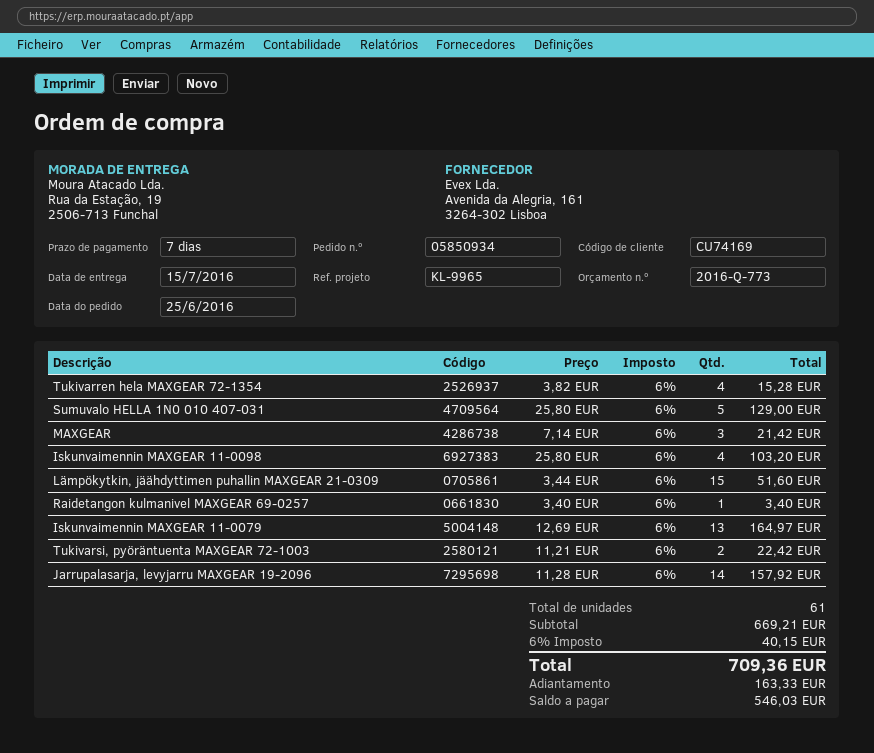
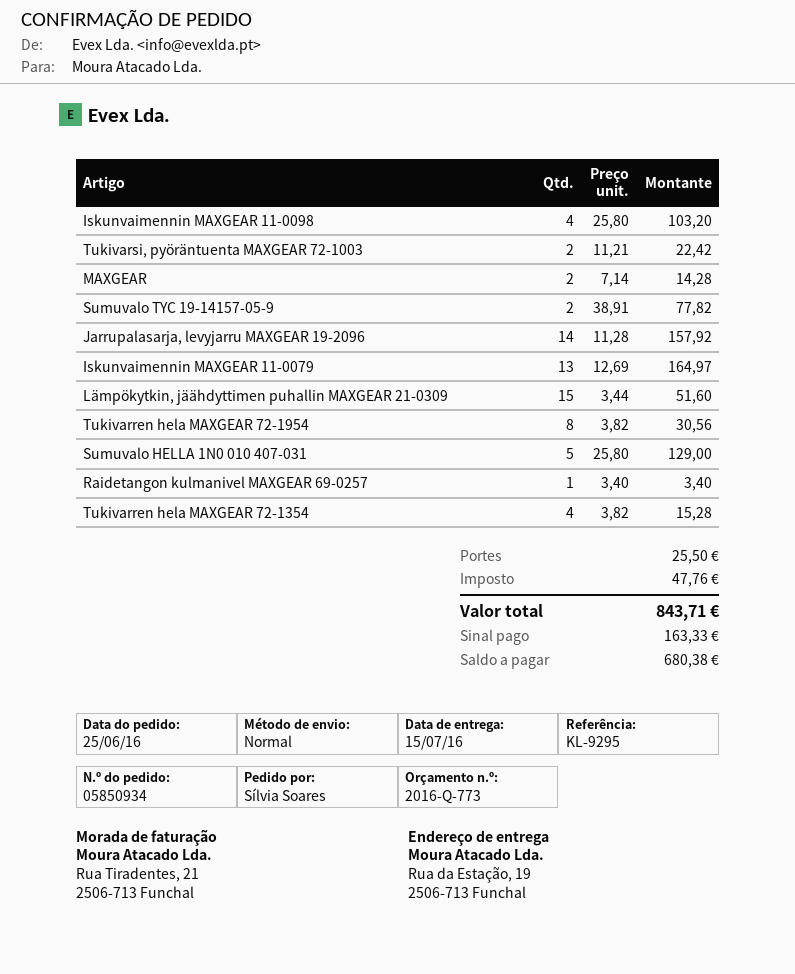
reference: KL-9965 -> KL-9295
MAXGEAR: 3 x 7.14 = 21.42 -> 2 x 7.14 = 14.28
Sumuvalo TYC 19-14157-05-9: none -> 2 x 38.91 = 77.82
Tukivarren hela MAXGEAR 72-1954: none -> 8 x 3.82 = 30.56
shipping: none -> 25.50
tax: 40.15 -> 47.76
total: 709.36 -> 843.71
balance: 546.03 -> 680.38

